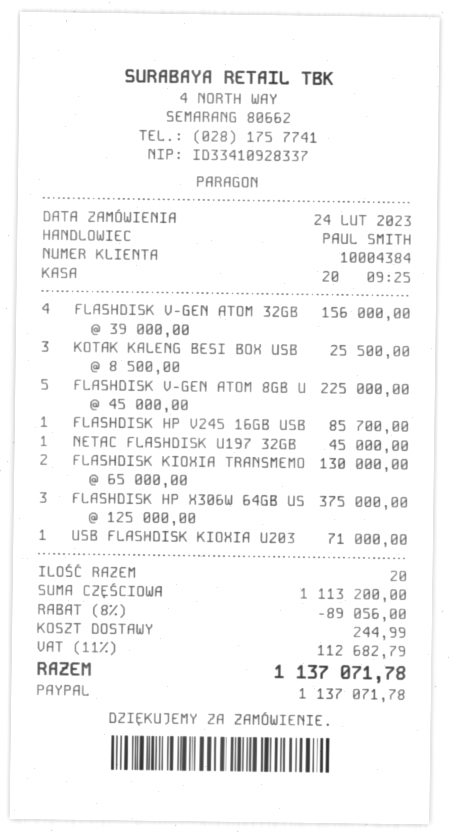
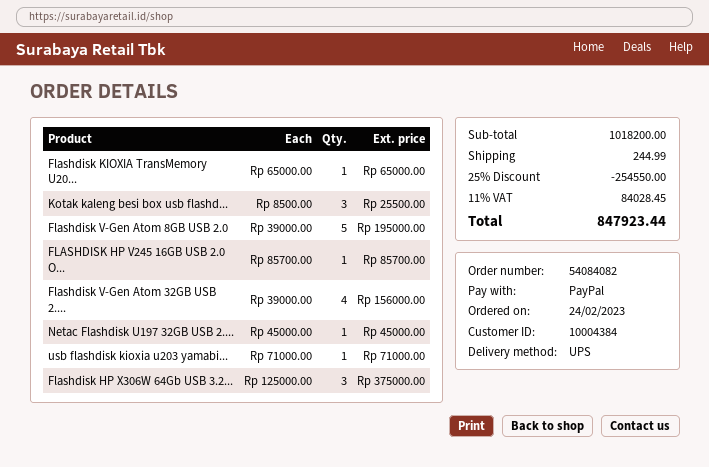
FLASHDISK V-GEN ATOM 8GB U: 5 x 45000.00 = 225000.00 -> 5 x 39000.00 = 195000.00
FLASHDISK KIOXIA TRANSMEMO: 2 x 65000.00 = 130000.00 -> 1 x 65000.00 = 65000.00
subtotal: 1113200.00 -> 1018200.00
discount: 8% = 89056.00 -> 25% = 254550.00
tax: 11% = 112682.79 -> 11% = 84028.45
total: 1137071.78 -> 847923.44

